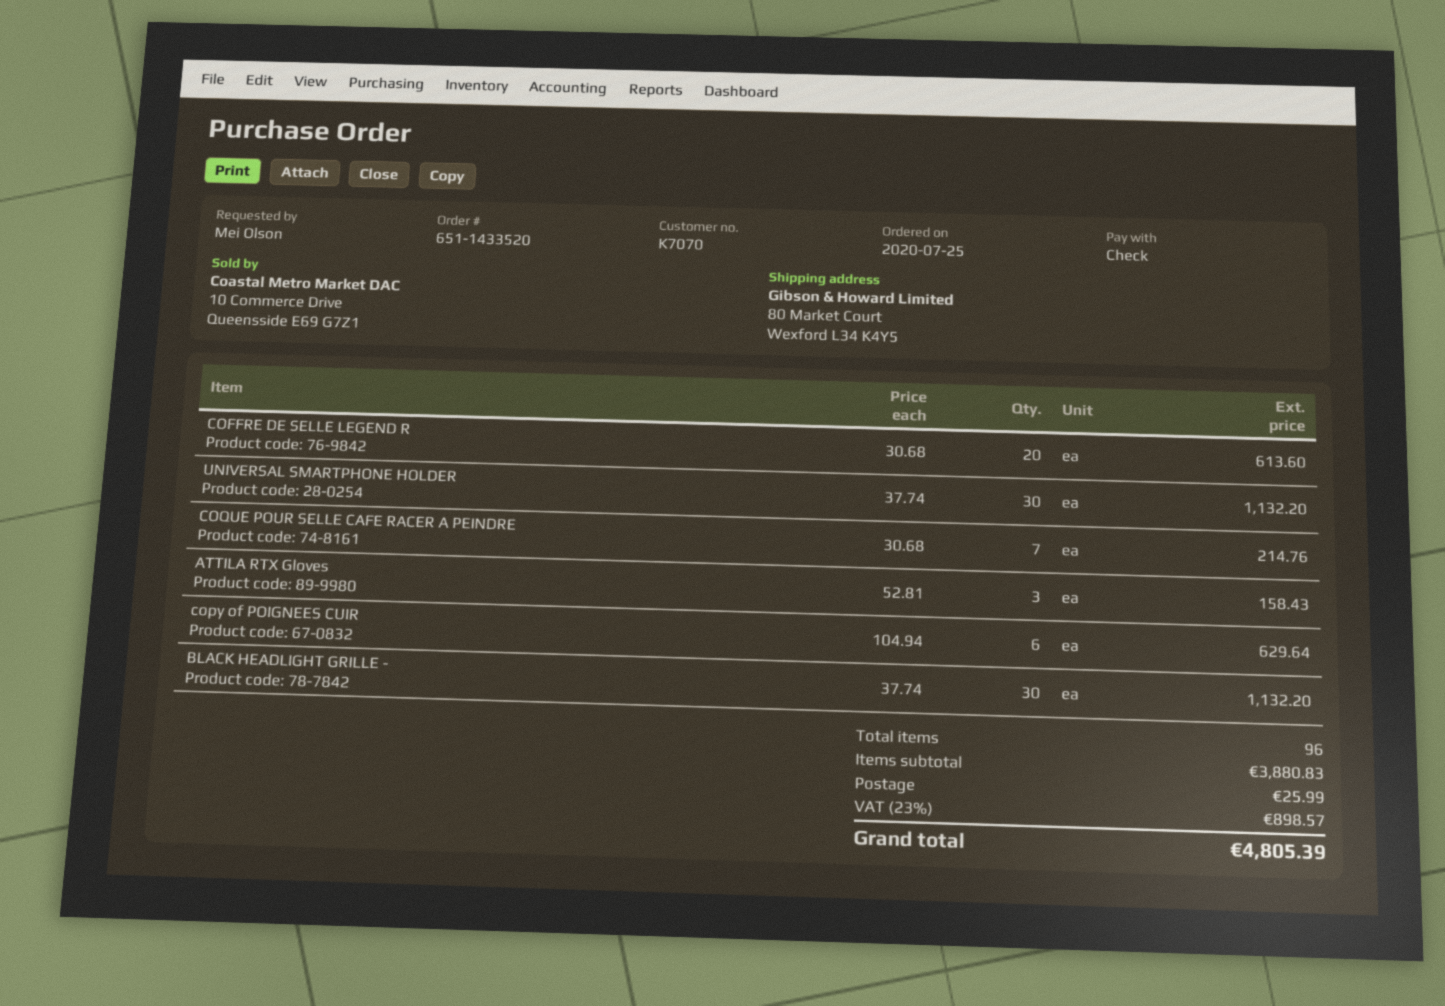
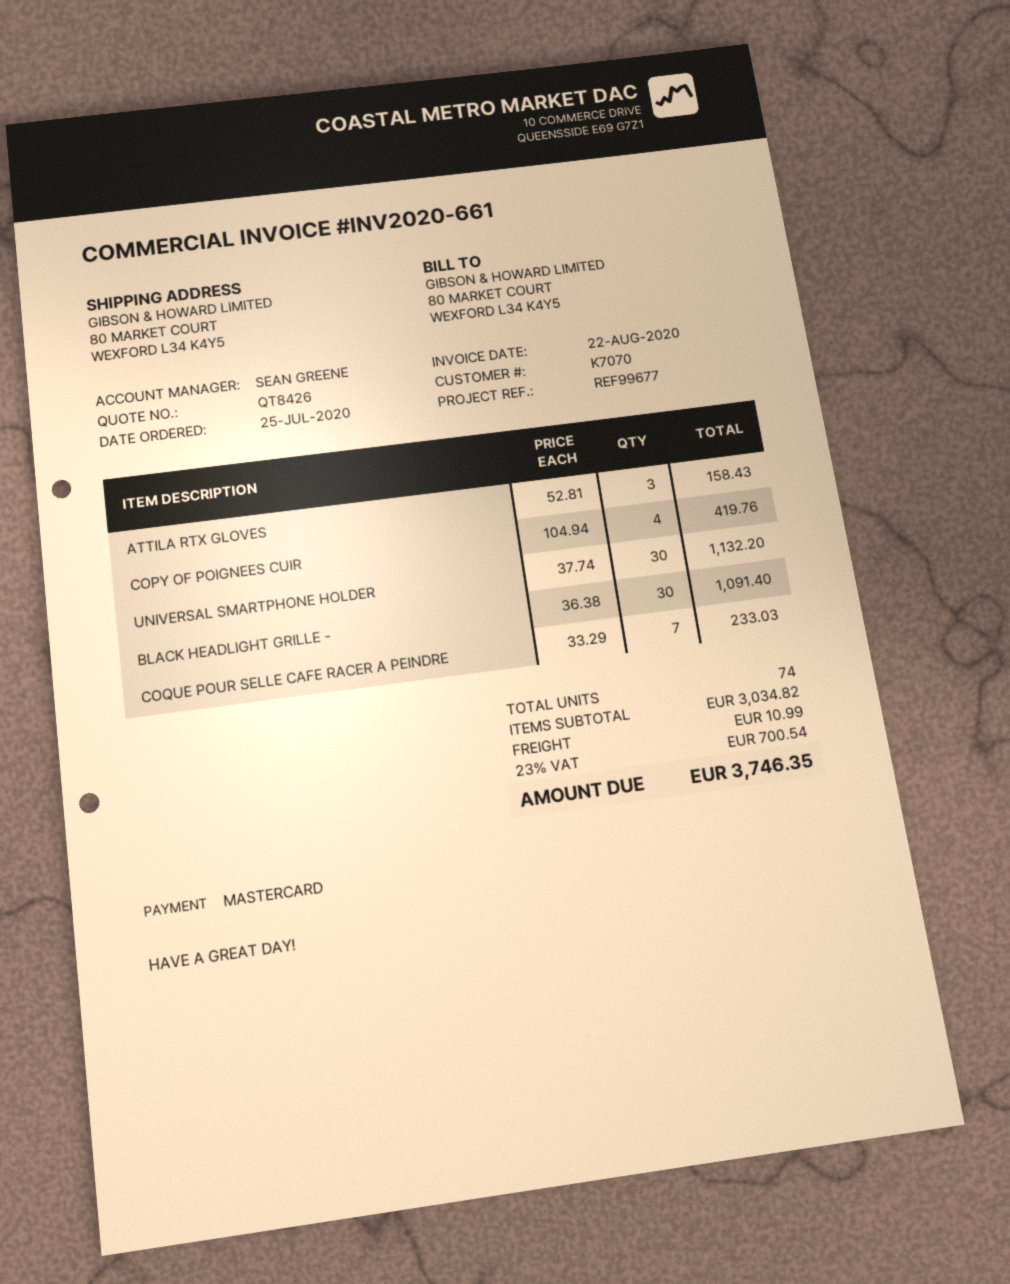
payment method: cheque -> Mastercard
COFFRE DE SELLE LEGEND R: 20 x 30.68 = 613.60 -> none
COQUE POUR SELLE CAFE RACER A PEINDRE: 7 x 30.68 = 214.76 -> 7 x 33.29 = 233.03
copy of POIGNEES CUIR: 6 x 104.94 = 629.64 -> 4 x 104.94 = 419.76
BLACK HEADLIGHT GRILLE -: 30 x 37.74 = 1132.20 -> 30 x 36.38 = 1091.40
total quantity: 96 -> 74
subtotal: 3880.83 -> 3034.82
shipping: 25.99 -> 10.99
tax: 23% = 898.57 -> 23% = 700.54
total: 4805.39 -> 3746.35

